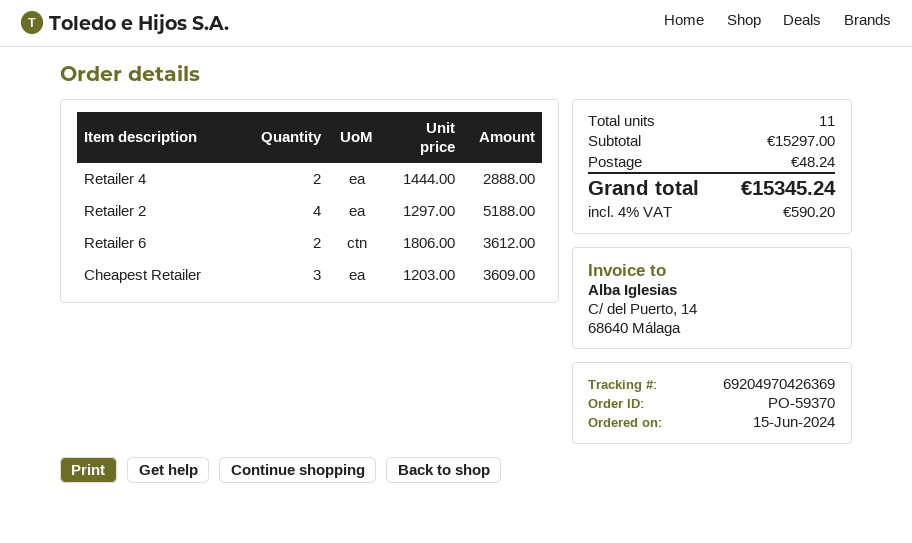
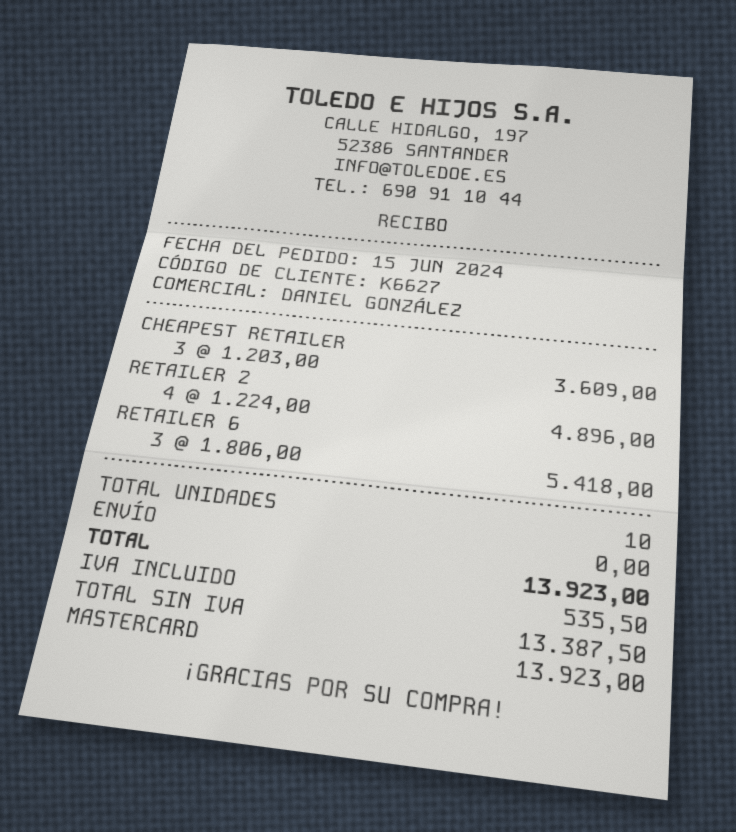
Retailer 4: 2 x 1444.00 = 2888.00 -> none
Retailer 2: 4 x 1297.00 = 5188.00 -> 4 x 1224.00 = 4896.00
Retailer 6: 2 x 1806.00 = 3612.00 -> 3 x 1806.00 = 5418.00
total quantity: 11 -> 10
shipping: 48.24 -> 0.00
tax: 590.20 -> 535.50
total: 15345.24 -> 13923.00

